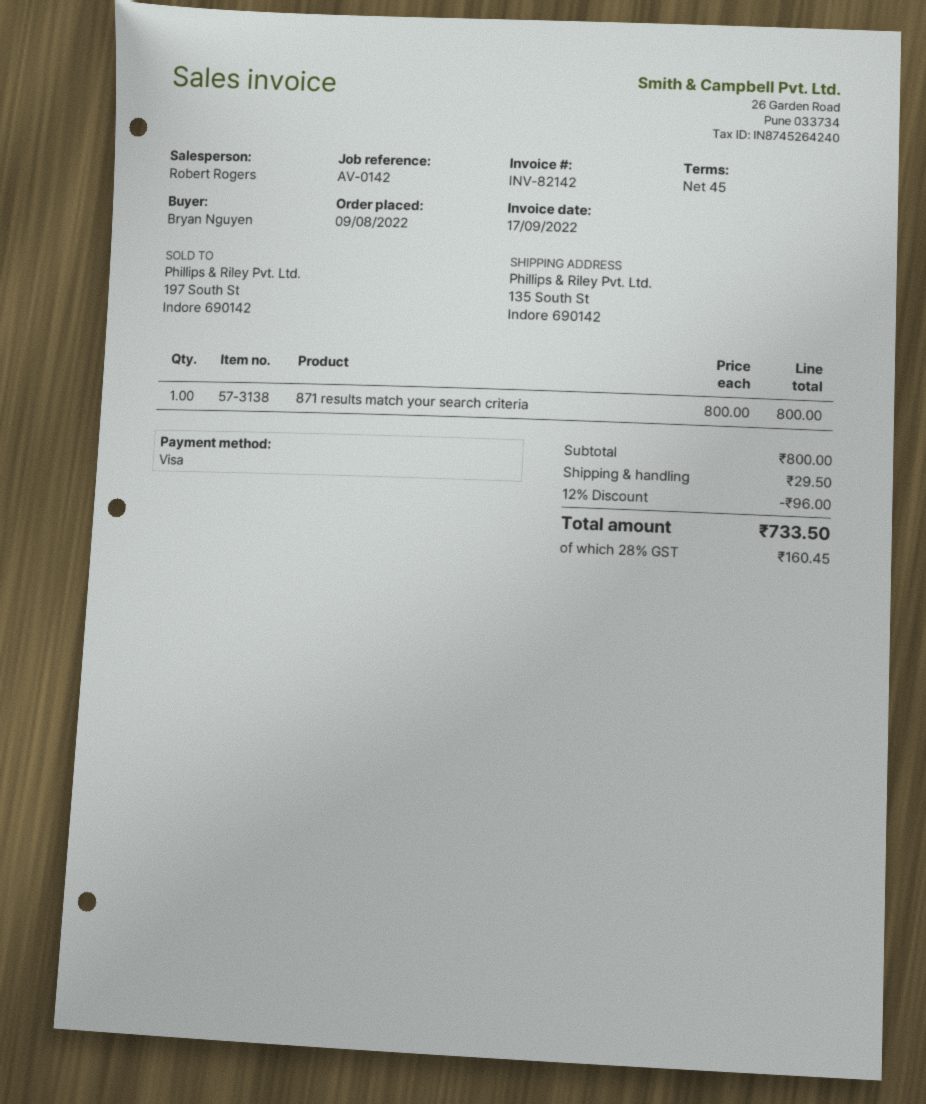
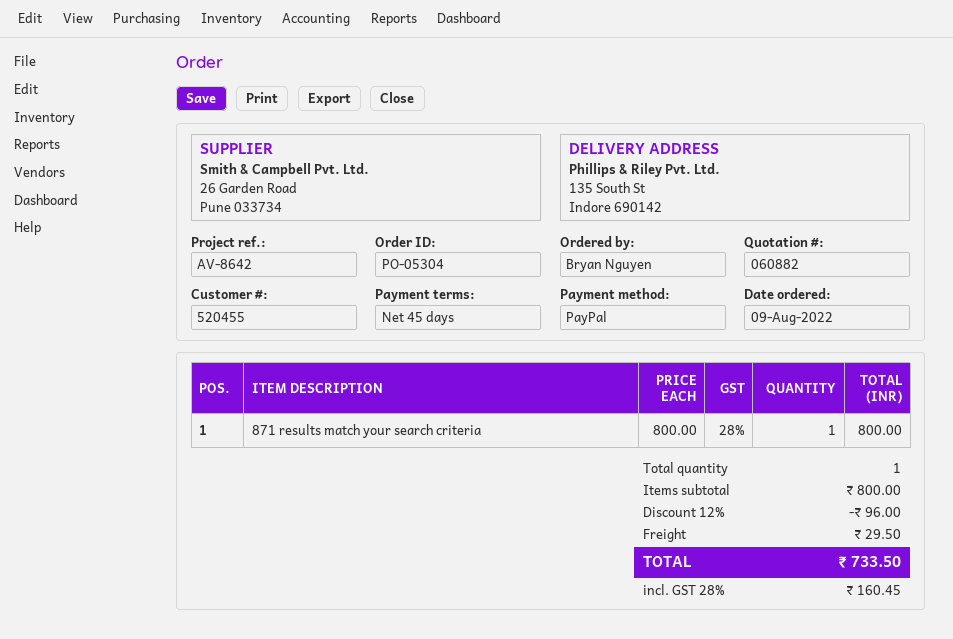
reference: AV-0142 -> AV-8642
payment method: Visa -> PayPal

